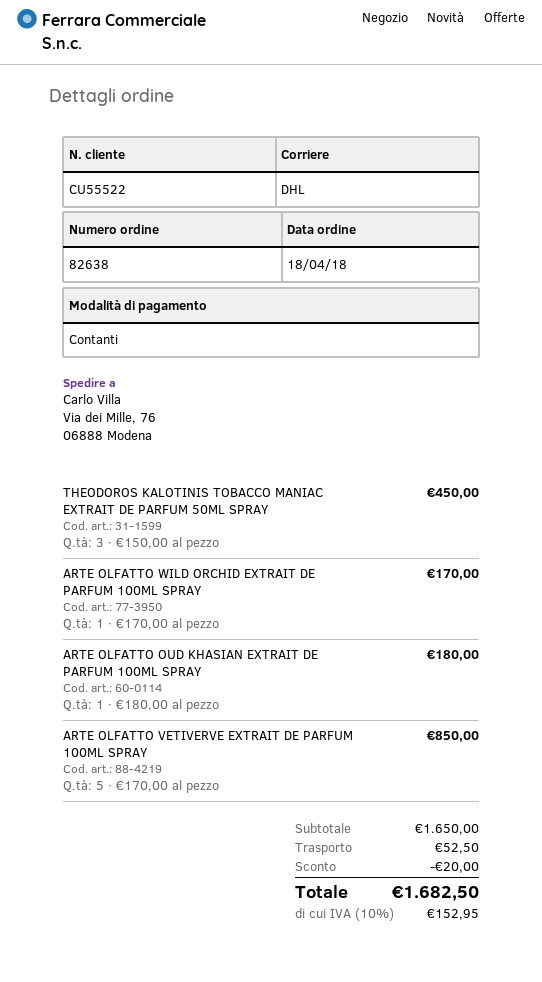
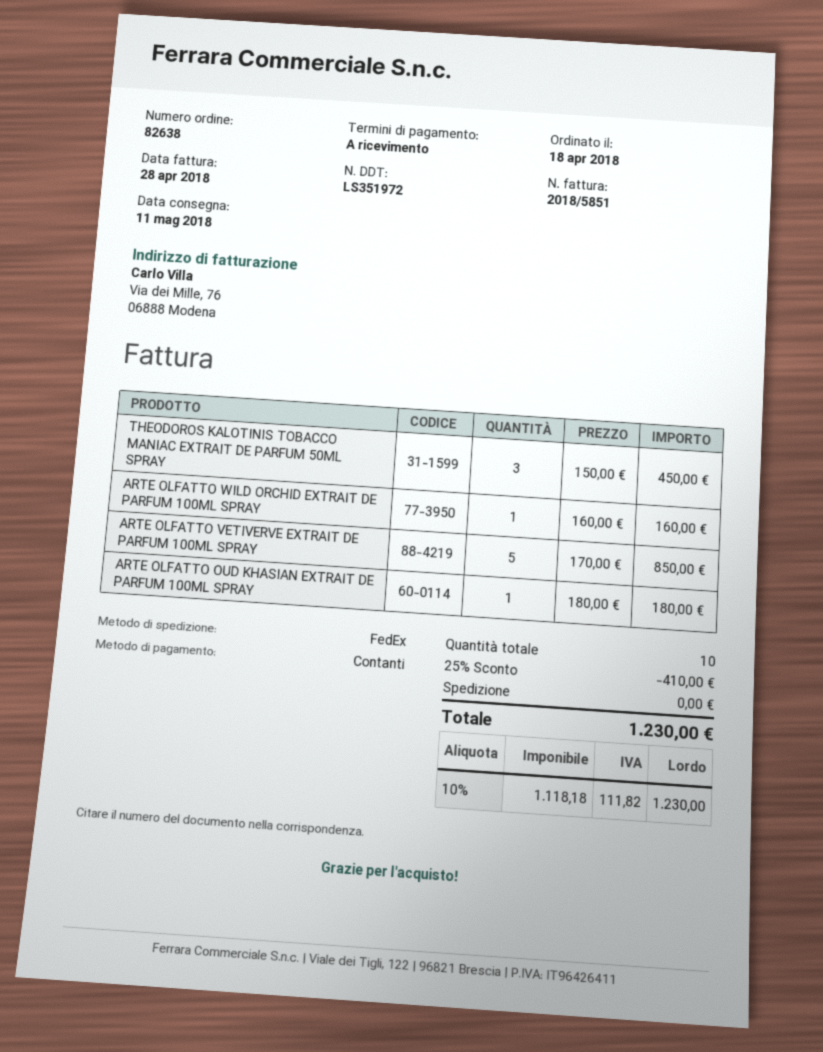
shipping method: DHL -> FedEx
ARTE OLFATTO WILD ORCHID EXTRAIT DE PARFUM 100ML SPRAY: 1 x 170.00 = 170.00 -> 1 x 160.00 = 160.00
discount: 20.00 -> 410.00
shipping: 52.50 -> 0.00
tax: 10% = 152.95 -> 10% = 111.82
total: 1682.50 -> 1230.00

